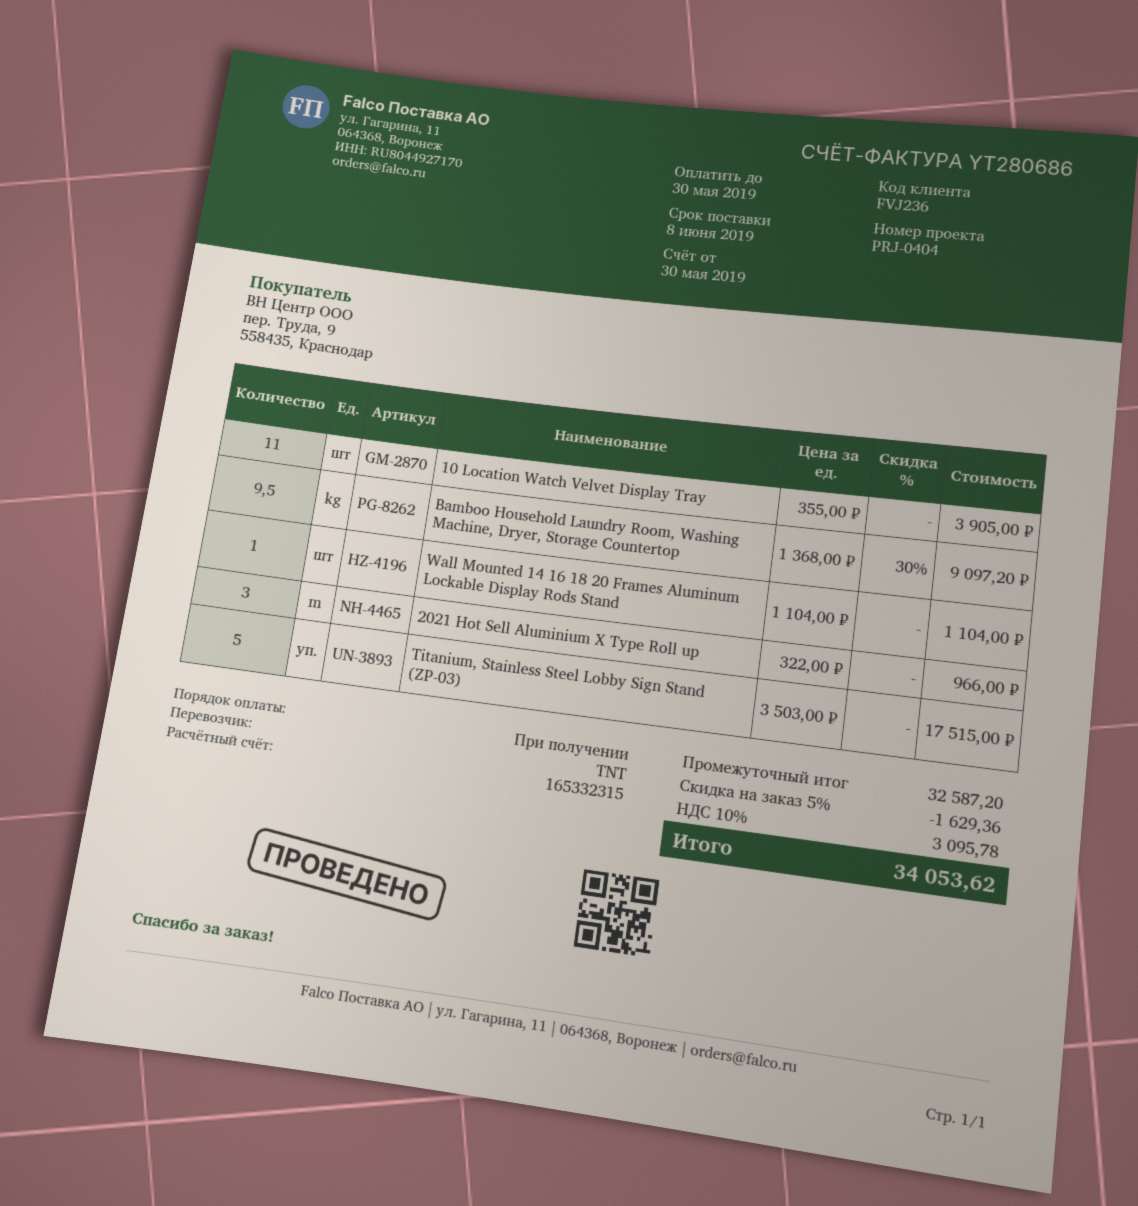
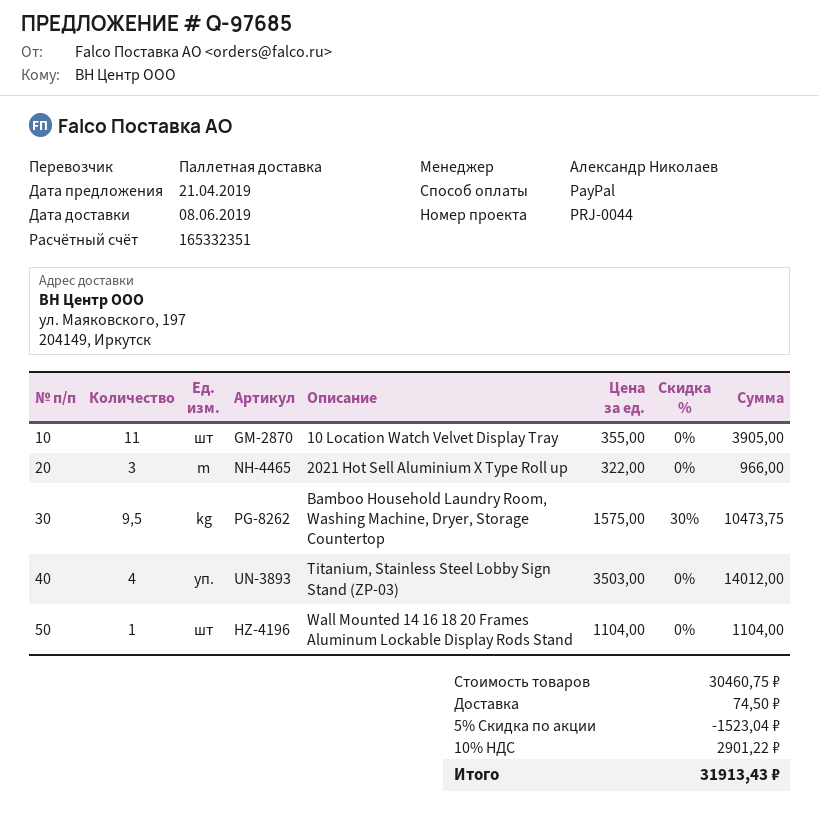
reference: PRJ-0404 -> PRJ-0044
bank account: 165332315 -> 165332351
shipping method: TNT -> pallet freight
Bamboo Household Laundry Room, Washing Machine, Dryer, Storage Countertop: 9.5 x 1368.00 - 30% = 9097.20 -> 9.5 x 1575.00 - 30% = 10473.75
Titanium, Stainless Steel Lobby Sign Stand (ZP-03): 5 x 3503.00 = 17515.00 -> 4 x 3503.00 = 14012.00
subtotal: 32587.20 -> 30460.75
discount: 5% = 1629.36 -> 5% = 1523.04
shipping: none -> 74.50
tax: 10% = 3095.78 -> 10% = 2901.22
total: 34053.62 -> 31913.43

